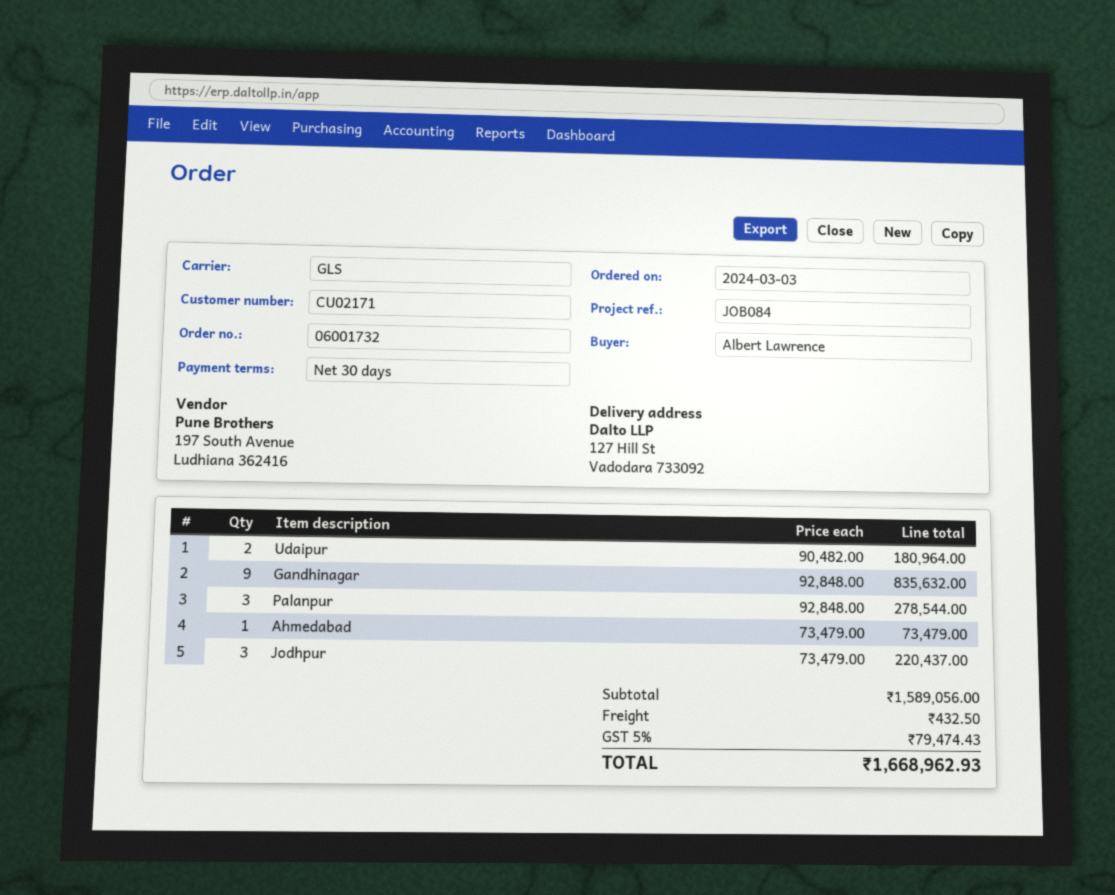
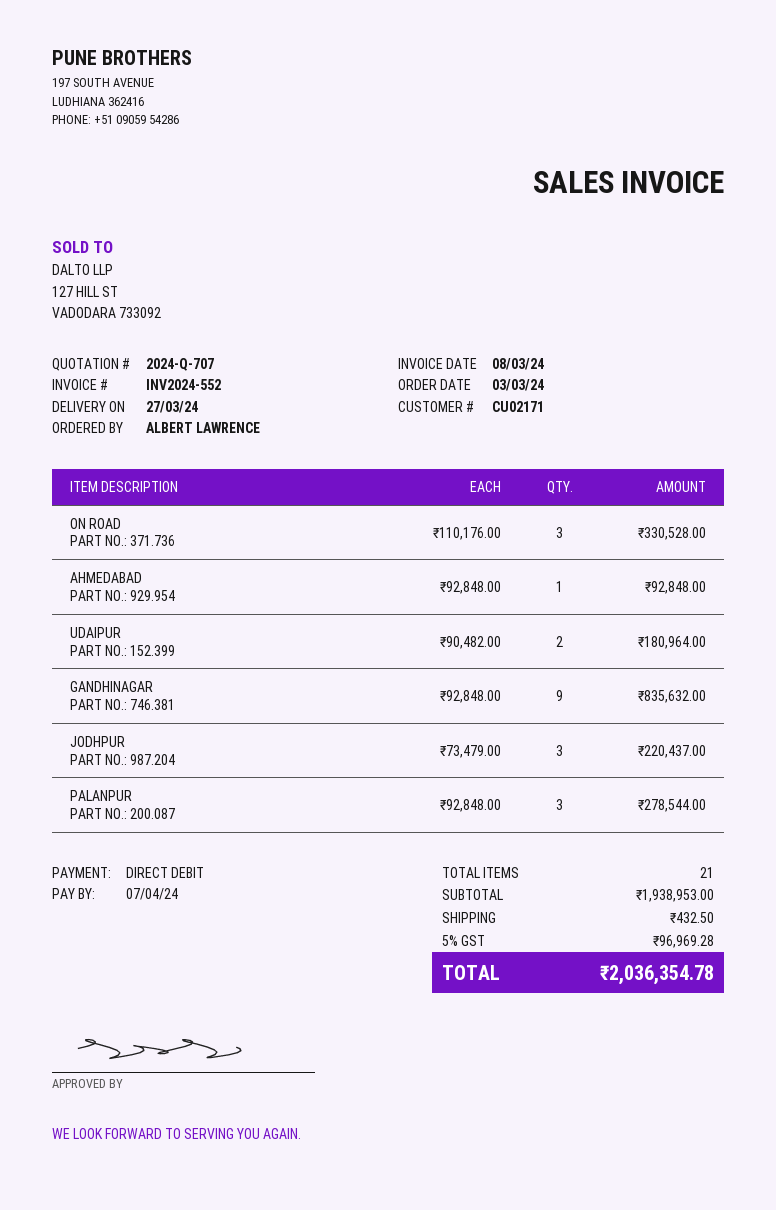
Ahmedabad: 1 x 73479.00 = 73479.00 -> 1 x 92848.00 = 92848.00
ON ROAD: none -> 3 x 110176.00 = 330528.00
subtotal: 1589056.00 -> 1938953.00
tax: 5% = 79474.43 -> 5% = 96969.28
total: 1668962.93 -> 2036354.78

